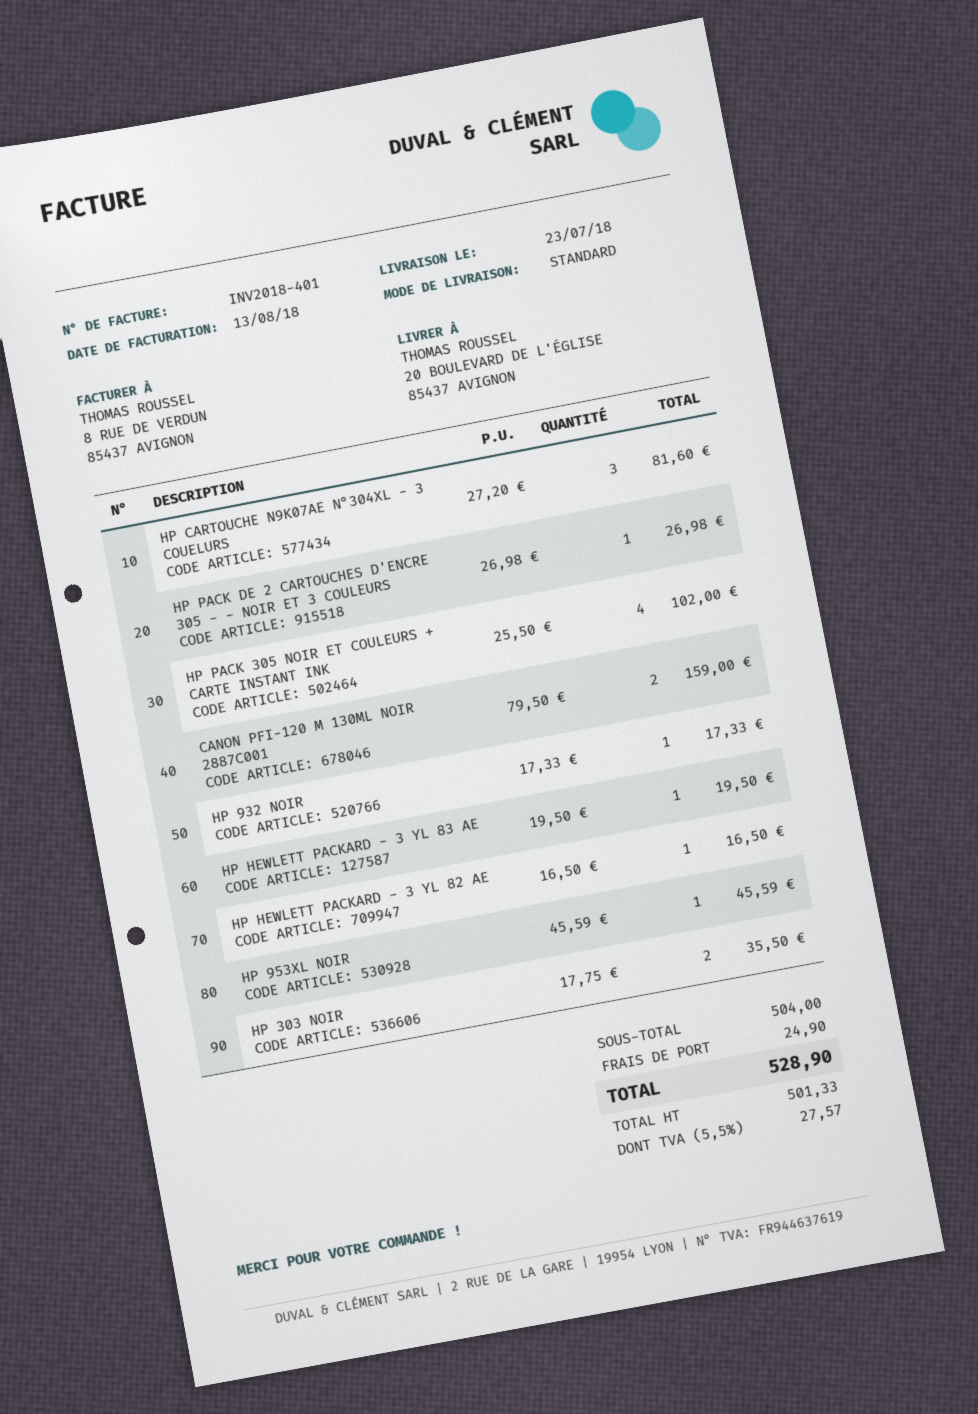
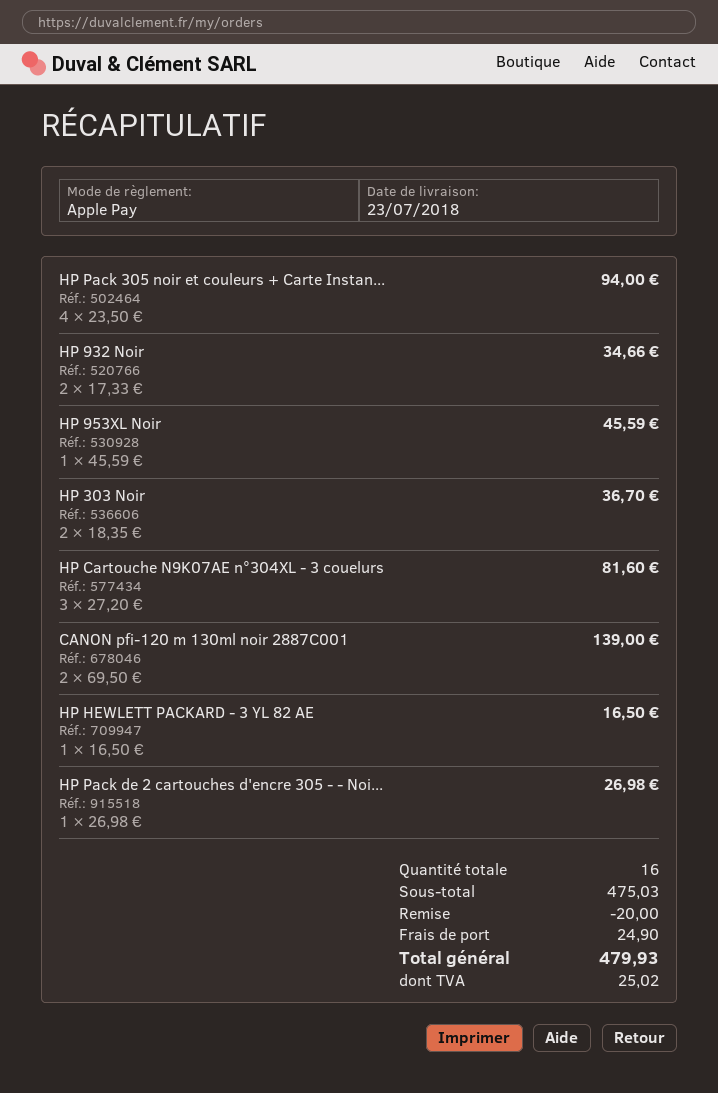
HP PACK 305 NOIR ET COULEURS + CARTE INSTANT INK: 4 x 25.50 = 102.00 -> 4 x 23.50 = 94.00
CANON PFI-120 M 130ML NOIR 2887C001: 2 x 79.50 = 159.00 -> 2 x 69.50 = 139.00
HP 932 NOIR: 1 x 17.33 = 17.33 -> 2 x 17.33 = 34.66
HP HEWLETT PACKARD - 3 YL 83 AE: 1 x 19.50 = 19.50 -> none
HP 303 NOIR: 2 x 17.75 = 35.50 -> 2 x 18.35 = 36.70
subtotal: 504.00 -> 475.03
discount: none -> 20.00
tax: 27.57 -> 25.02
total: 528.90 -> 479.93

